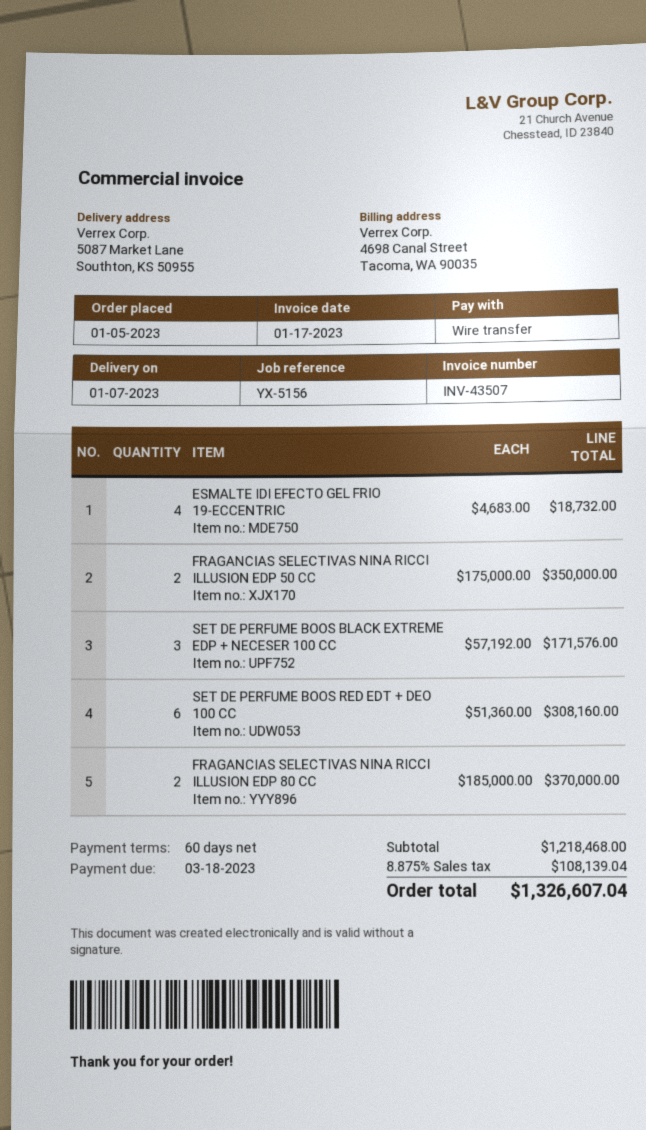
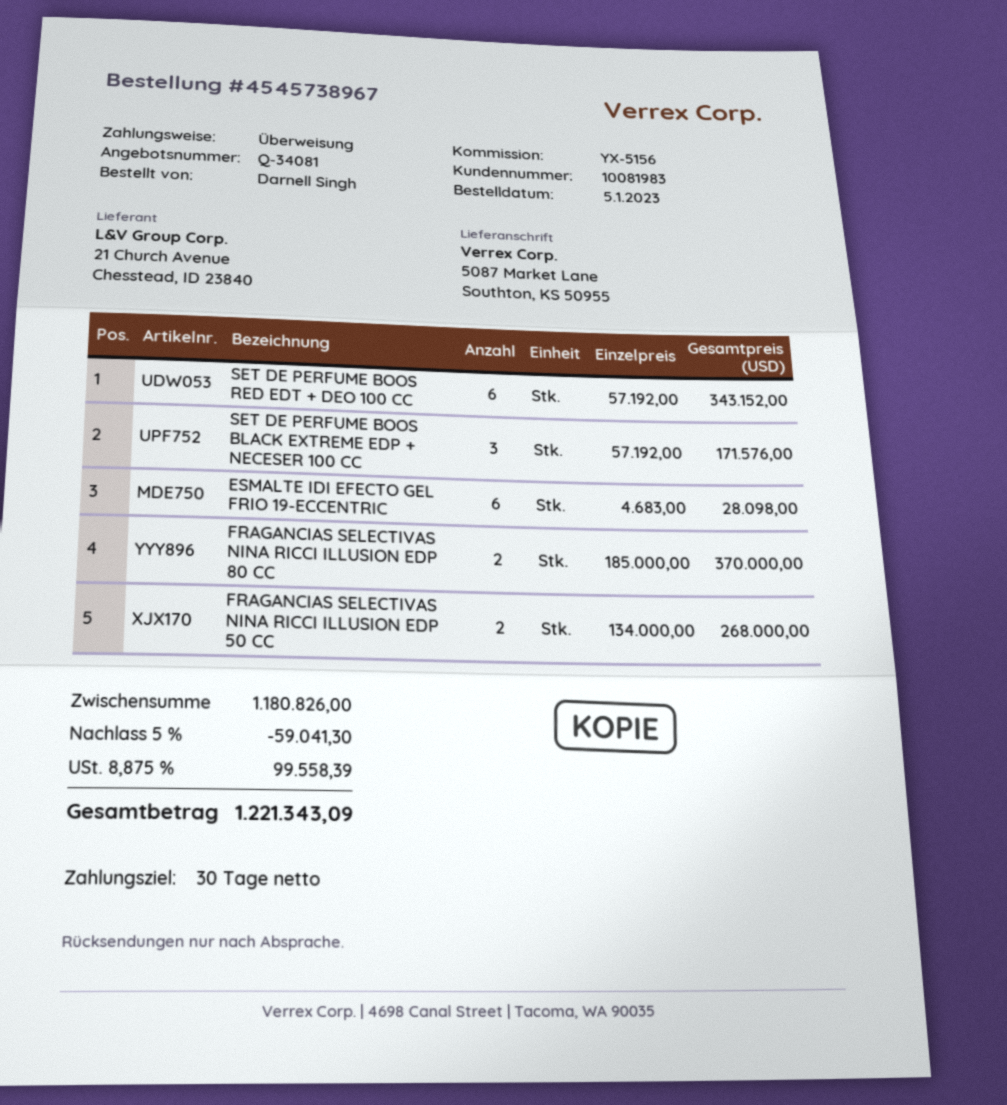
payment terms: 60 days -> 30 days
ESMALTE IDI EFECTO GEL FRIO 19-ECCENTRIC: 4 x 4683.00 = 18732.00 -> 6 x 4683.00 = 28098.00
FRAGANCIAS SELECTIVAS NINA RICCI ILLUSION EDP 50 CC: 2 x 175000.00 = 350000.00 -> 2 x 134000.00 = 268000.00
SET DE PERFUME BOOS RED EDT + DEO 100 CC: 6 x 51360.00 = 308160.00 -> 6 x 57192.00 = 343152.00
subtotal: 1218468.00 -> 1180826.00
discount: none -> 5% = 59041.30
tax: 8.875% = 108139.04 -> 8.875% = 99558.39
total: 1326607.04 -> 1221343.09

